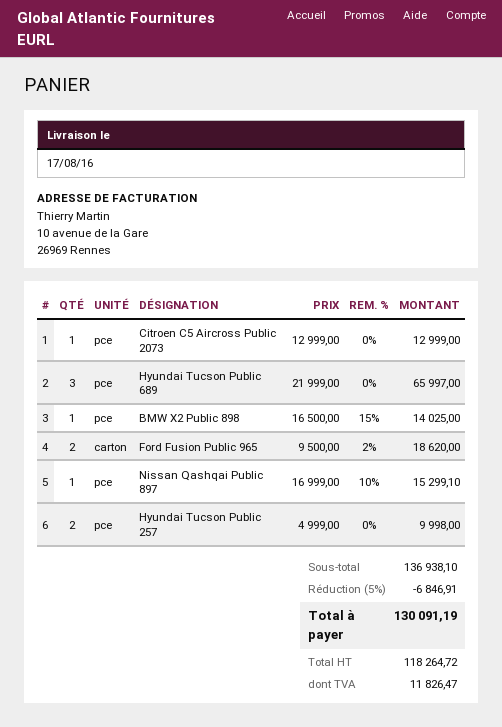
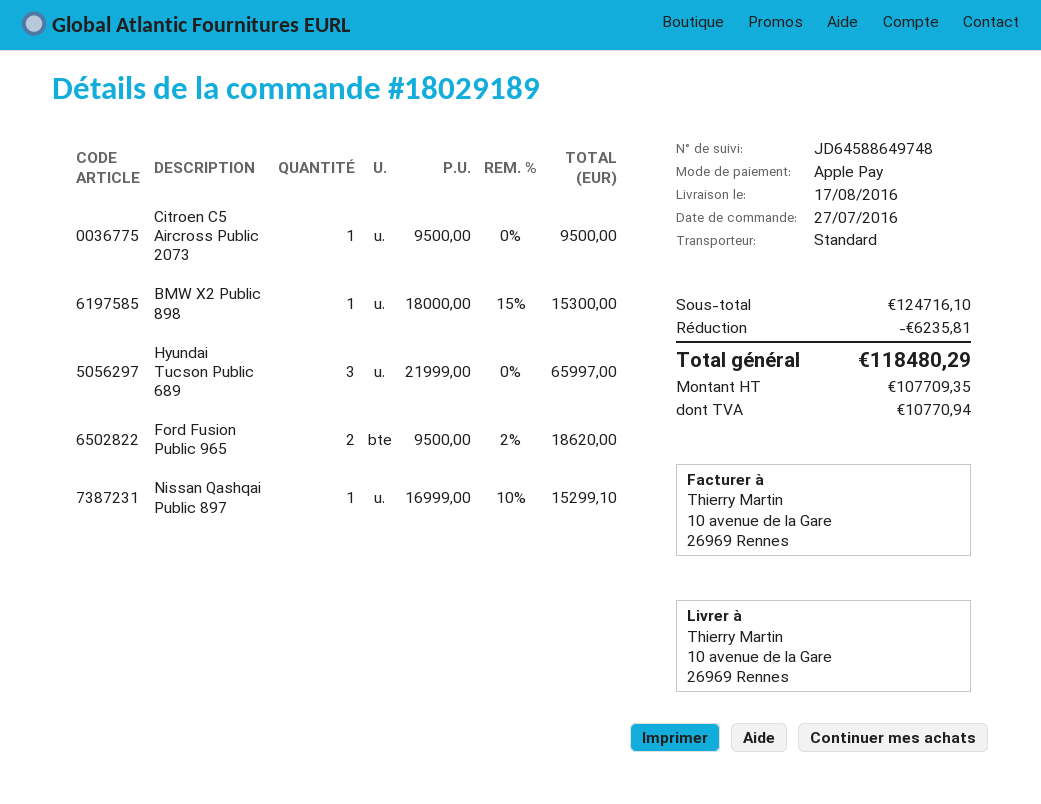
Citroen C5 Aircross Public 2073: 1 x 12999.00 = 12999.00 -> 1 x 9500.00 = 9500.00
BMW X2 Public 898: 1 x 16500.00 - 15% = 14025.00 -> 1 x 18000.00 - 15% = 15300.00
Hyundai Tucson Public 257: 2 x 4999.00 = 9998.00 -> none
subtotal: 136938.10 -> 124716.10
discount: 6846.91 -> 6235.81
net: 118264.72 -> 107709.35
tax: 11826.47 -> 10770.94
total: 130091.19 -> 118480.29

